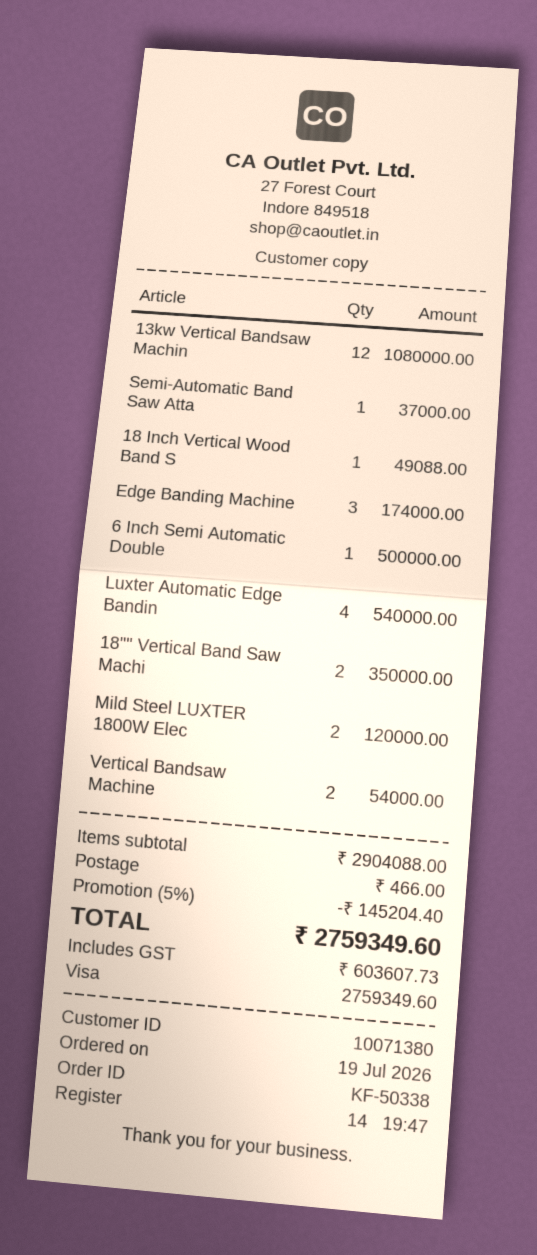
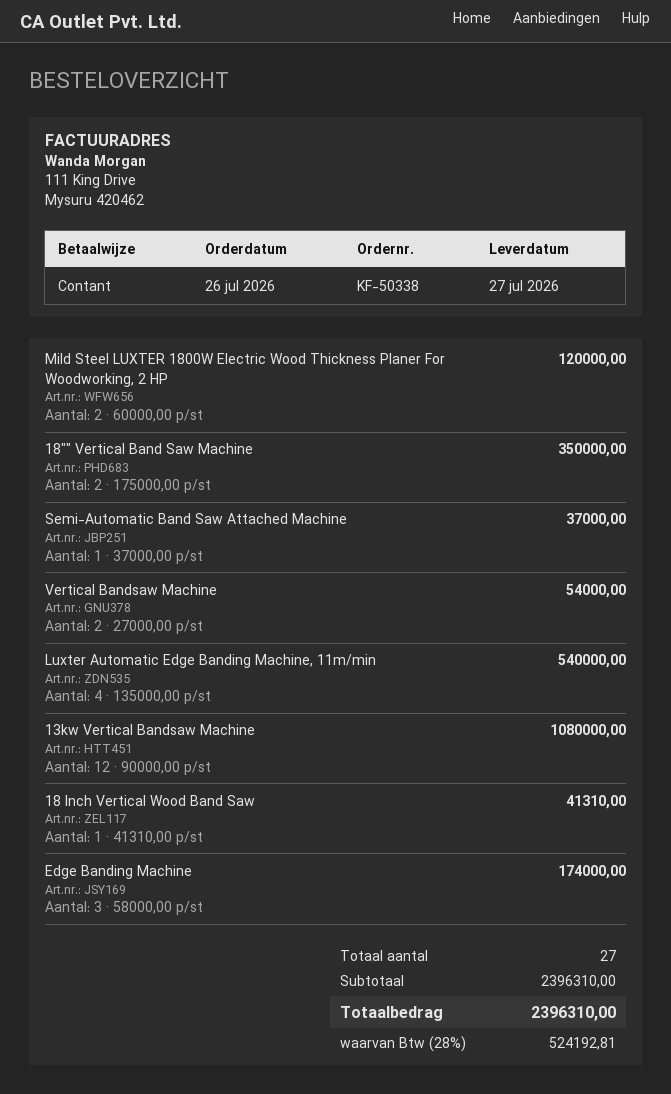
order date: 2026-07-19 -> 2026-07-26
payment method: Visa -> cash
18 Inch Vertical Wood Band S: 1 for 49088.00 -> 1 for 41310.00
6 Inch Semi Automatic Double: 1 for 500000.00 -> none
subtotal: 2904088.00 -> 2396310.00
discount: 5% = 145204.40 -> none
shipping: 466.00 -> none
tax: 603607.73 -> 524192.81
total: 2759349.60 -> 2396310.00

